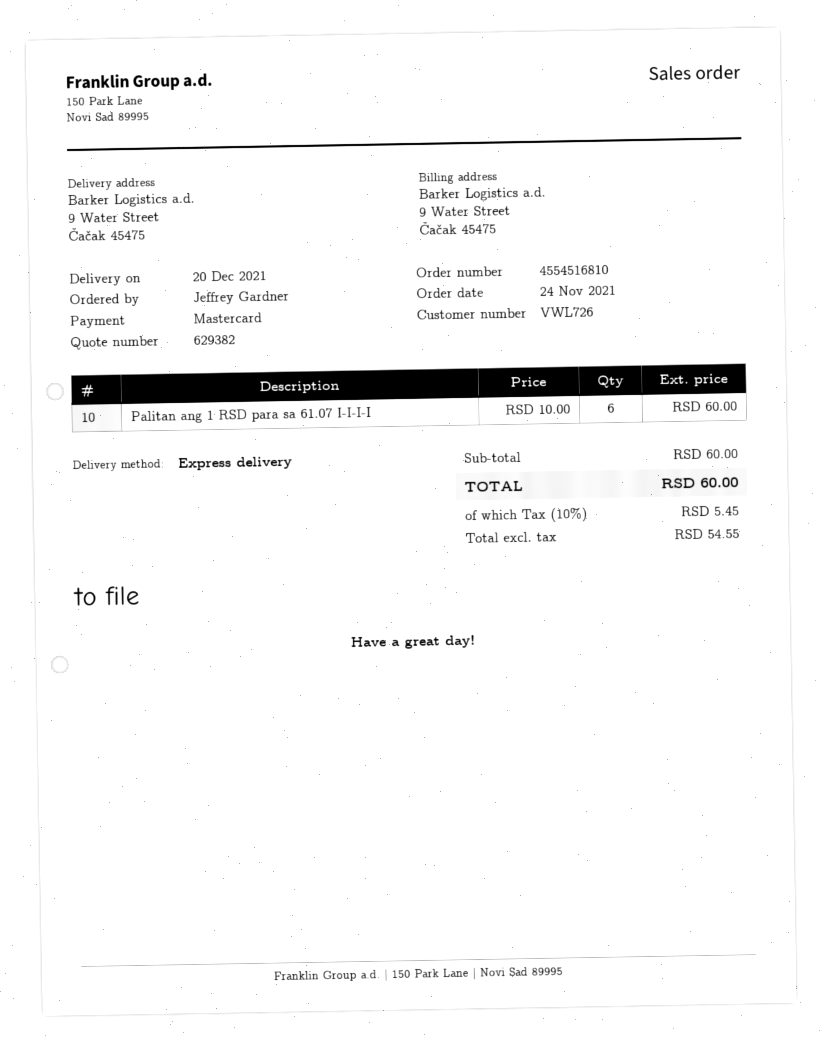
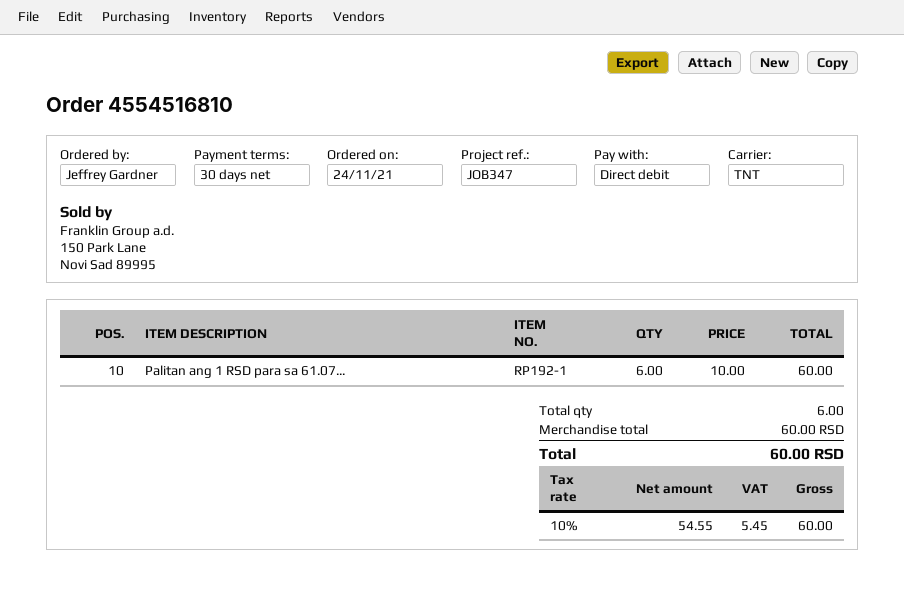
payment method: Mastercard -> direct debit
shipping method: express -> TNT

